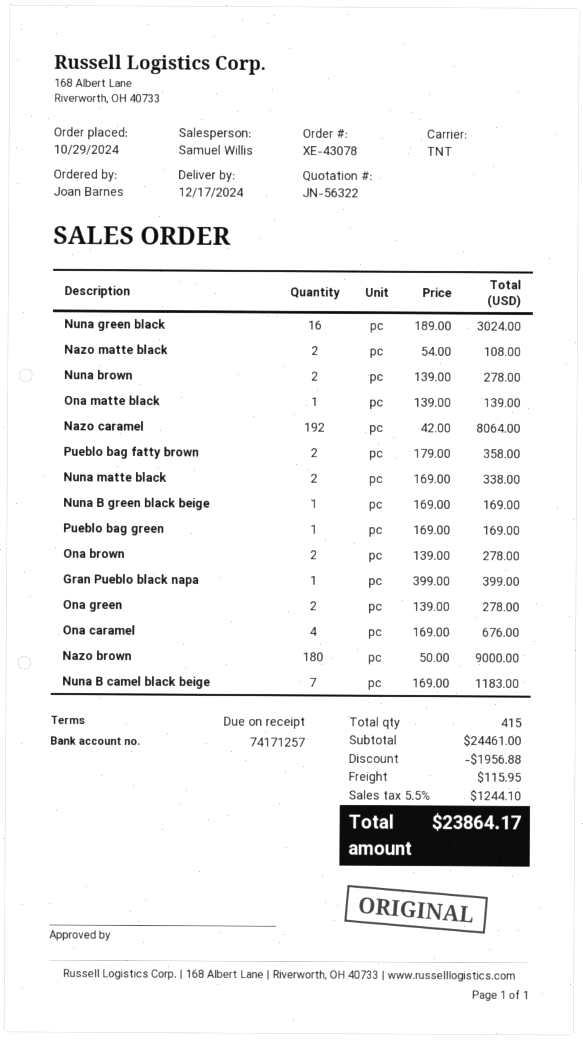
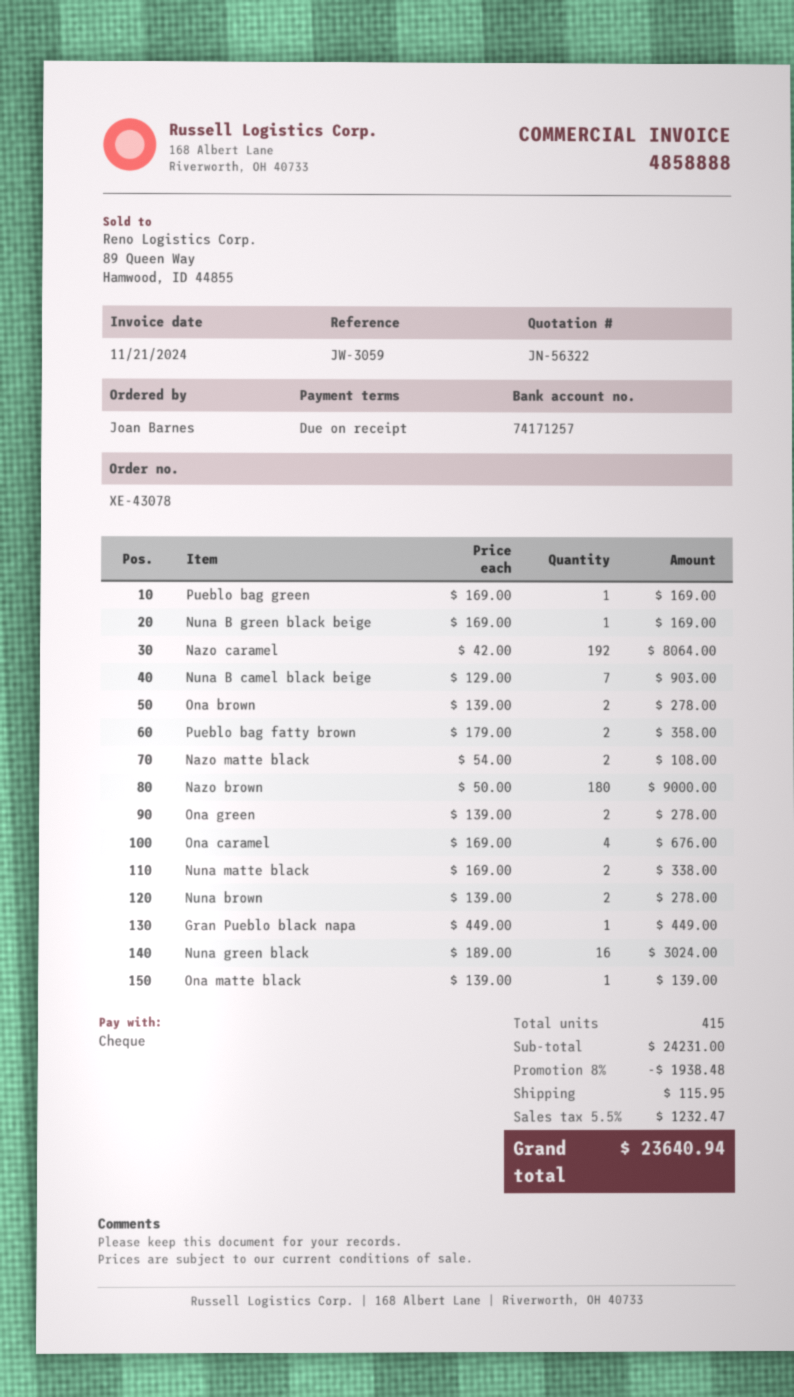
Gran Pueblo black napa: 1 x 399.00 = 399.00 -> 1 x 449.00 = 449.00
Nuna B camel black beige: 7 x 169.00 = 1183.00 -> 7 x 129.00 = 903.00
subtotal: 24461.00 -> 24231.00
discount: 1956.88 -> 1938.48
tax: 5.5% = 1244.10 -> 5.5% = 1232.47
total: 23864.17 -> 23640.94

